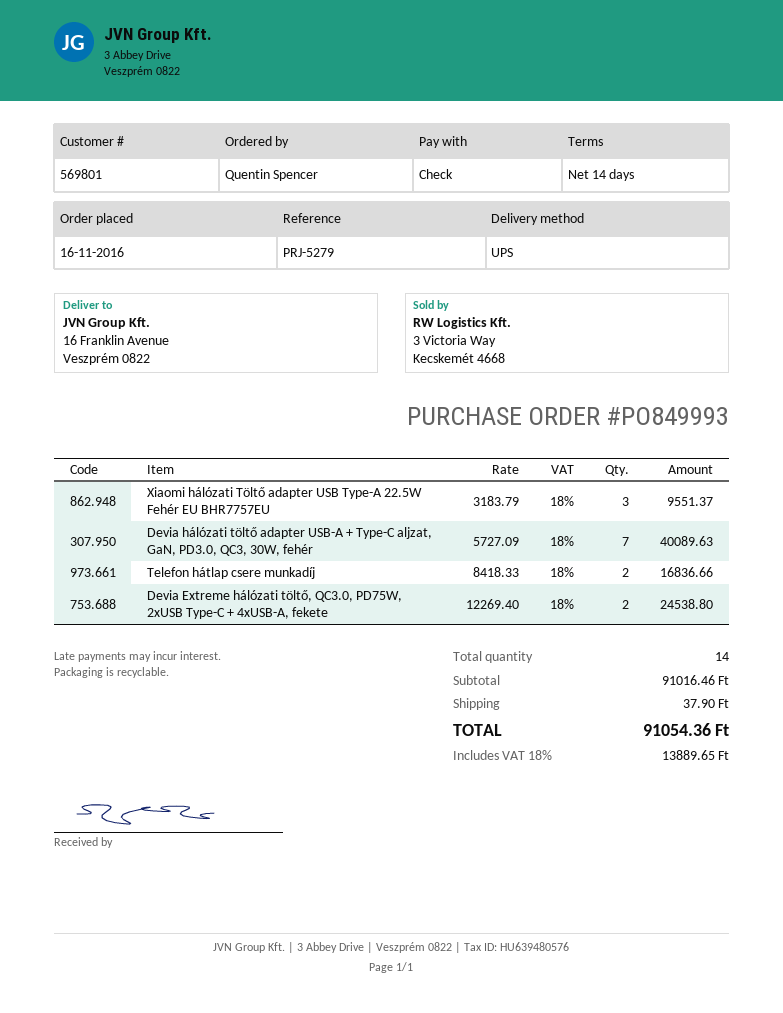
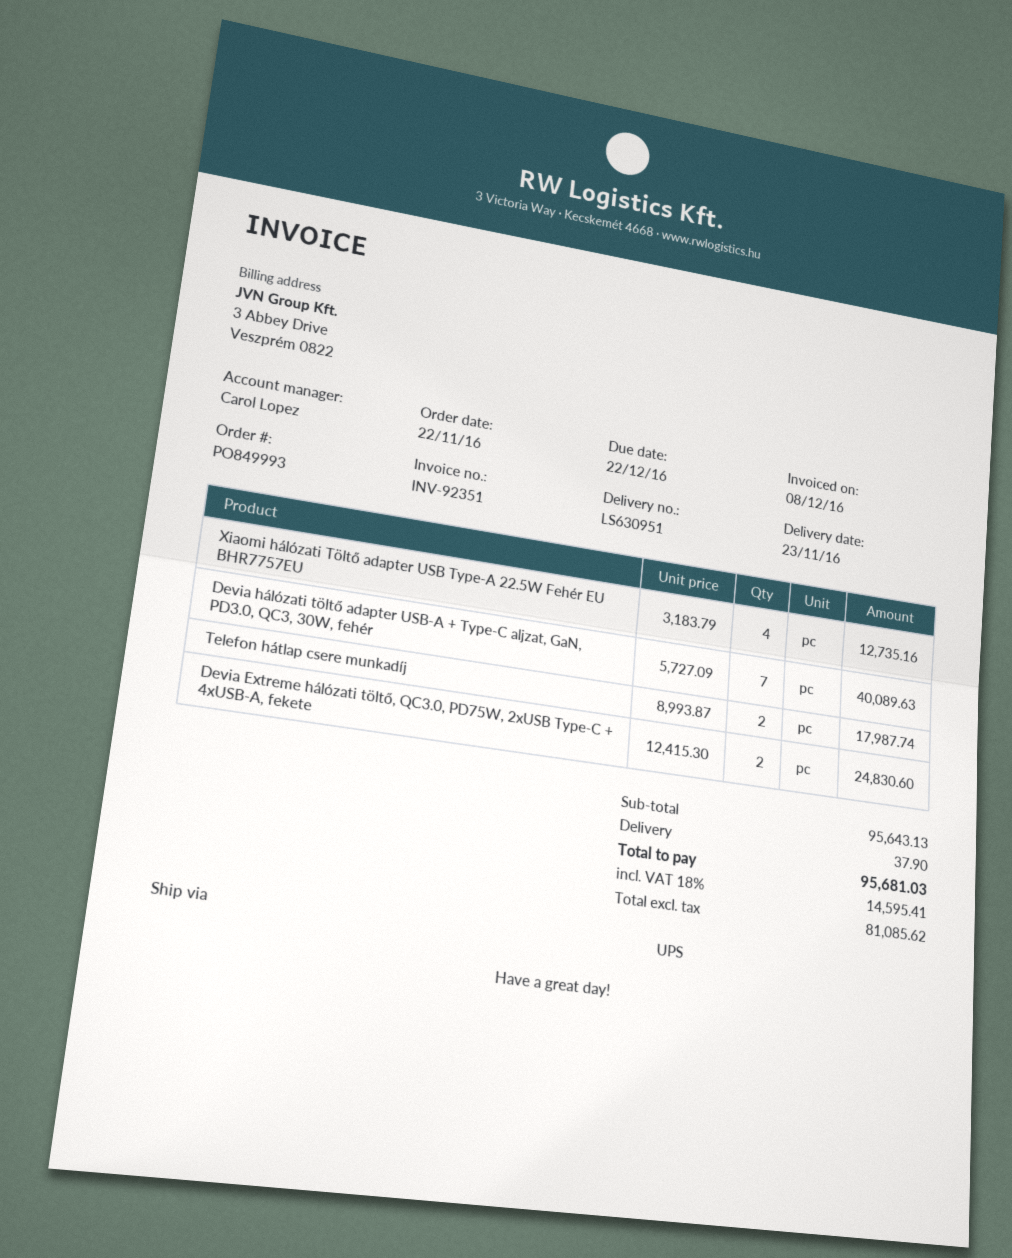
order date: 2016-11-16 -> 2016-11-22
Xiaomi hálózati Töltő adapter USB Type-A 22.5W Fehér EU BHR7757EU: 3 x 3183.79 = 9551.37 -> 4 x 3183.79 = 12735.16
Telefon hátlap csere munkadíj: 2 x 8418.33 = 16836.66 -> 2 x 8993.87 = 17987.74
Devia Extreme hálózati töltő, QC3.0, PD75W, 2xUSB Type-C + 4xUSB-A, fekete: 2 x 12269.40 = 24538.80 -> 2 x 12415.30 = 24830.60
subtotal: 91016.46 -> 95643.13
tax: 18% = 13889.65 -> 18% = 14595.41
total: 91054.36 -> 95681.03

